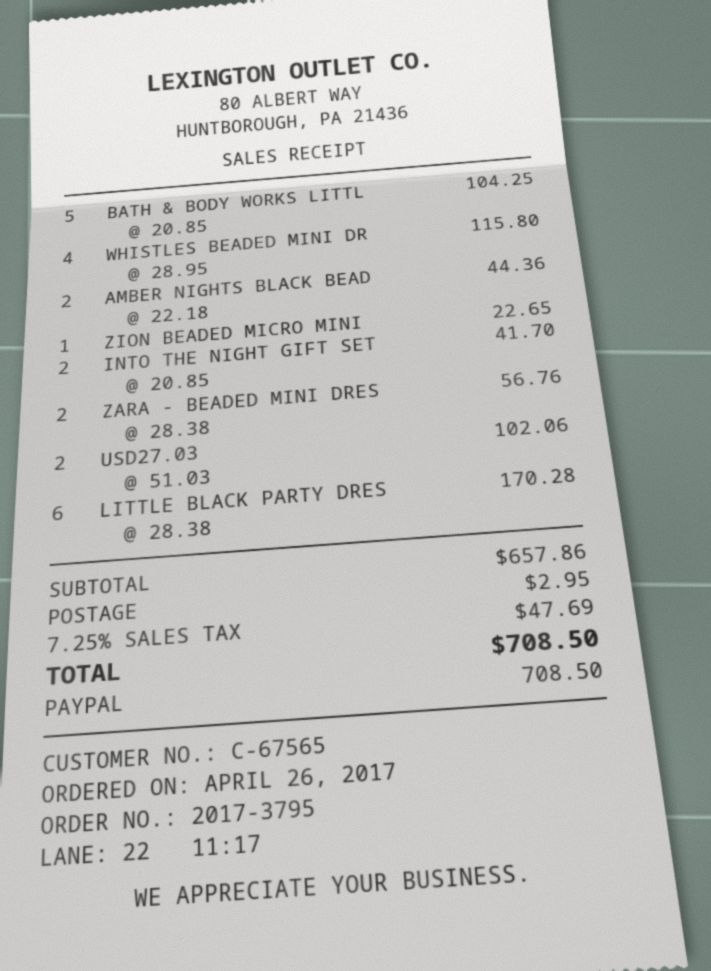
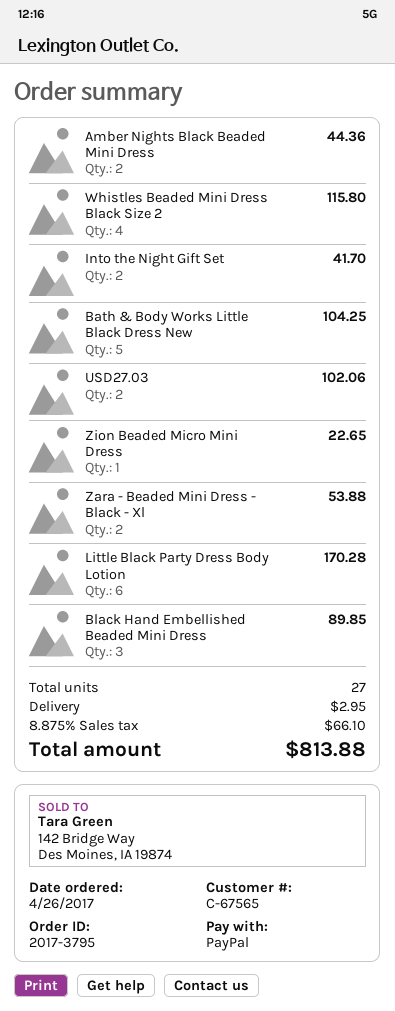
ZARA - BEADED MINI DRES: 2 for 56.76 -> 2 for 53.88
Black Hand Embellished Beaded Mini Dress: none -> 3 for 89.85
tax: 7.25% = 47.69 -> 8.875% = 66.10
total: 708.50 -> 813.88

